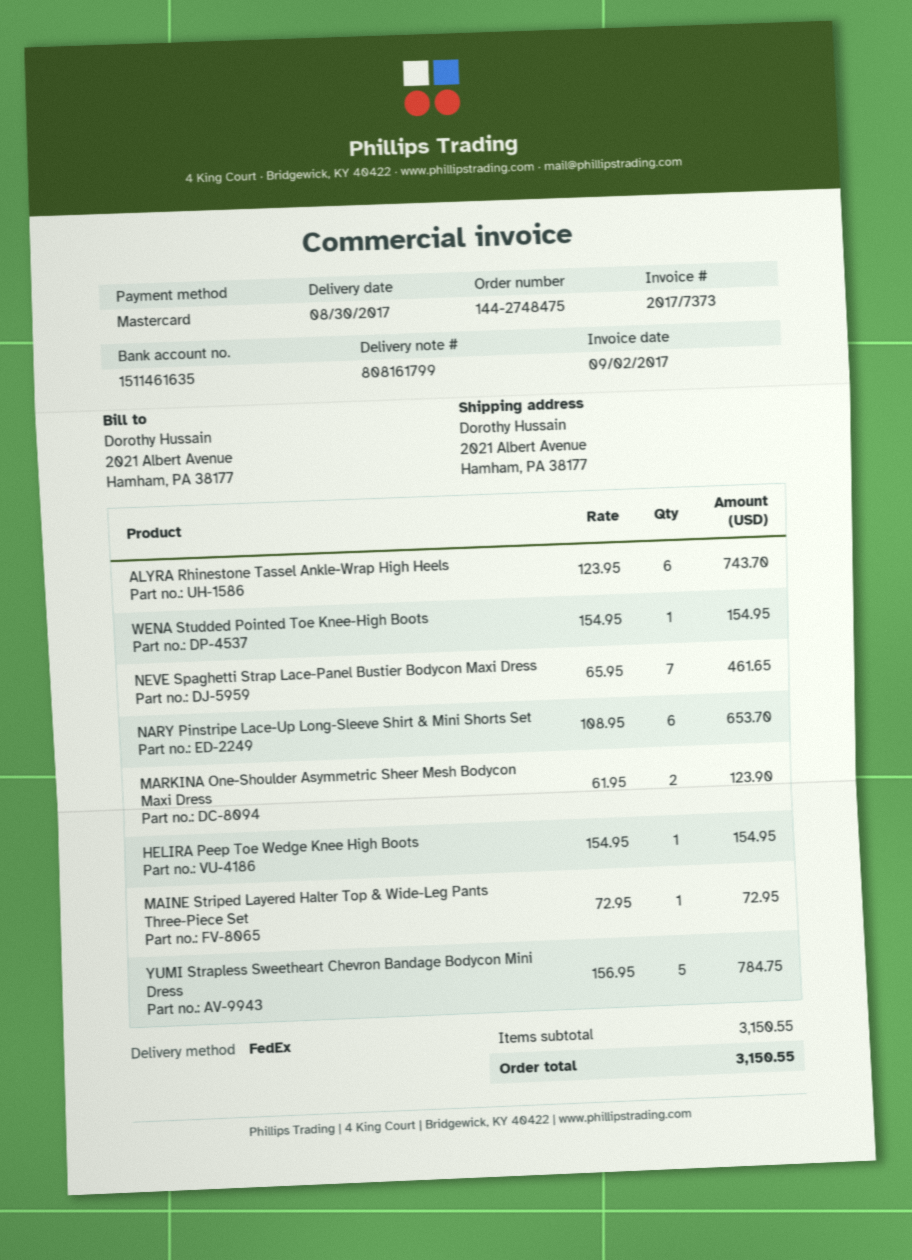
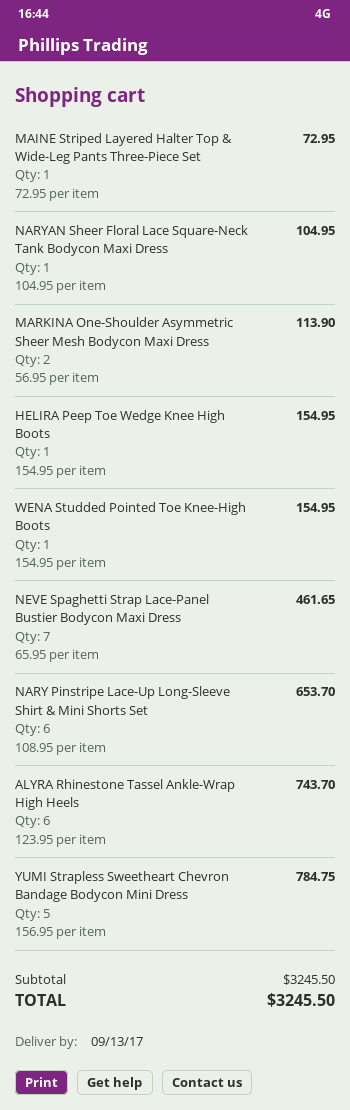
delivery date: 2017-08-30 -> 2017-09-13
MARKINA One-Shoulder Asymmetric Sheer Mesh Bodycon Maxi Dress: 2 x 61.95 = 123.90 -> 2 x 56.95 = 113.90
NARYAN Sheer Floral Lace Square-Neck Tank Bodycon Maxi Dress: none -> 1 x 104.95 = 104.95
subtotal: 3150.55 -> 3245.50
total: 3150.55 -> 3245.50

